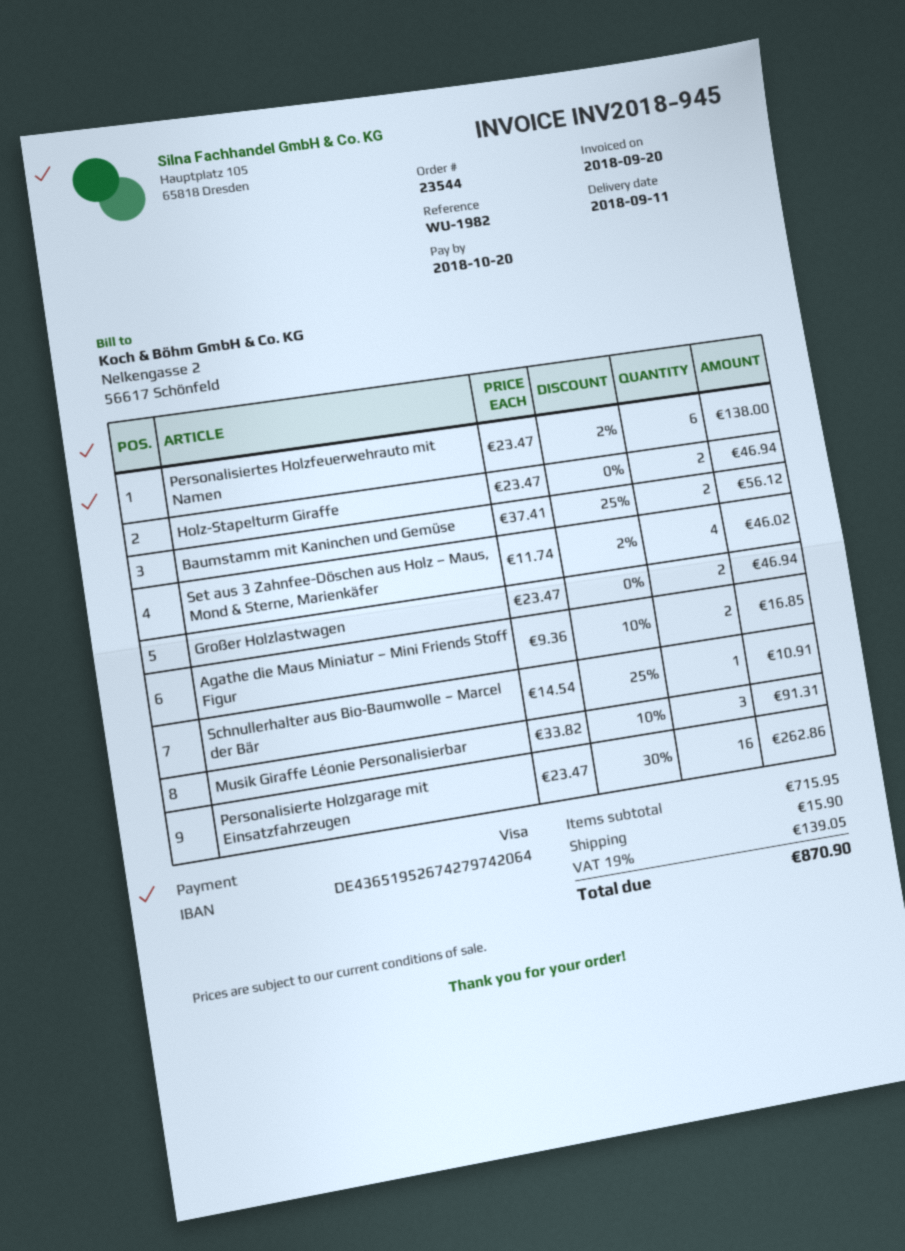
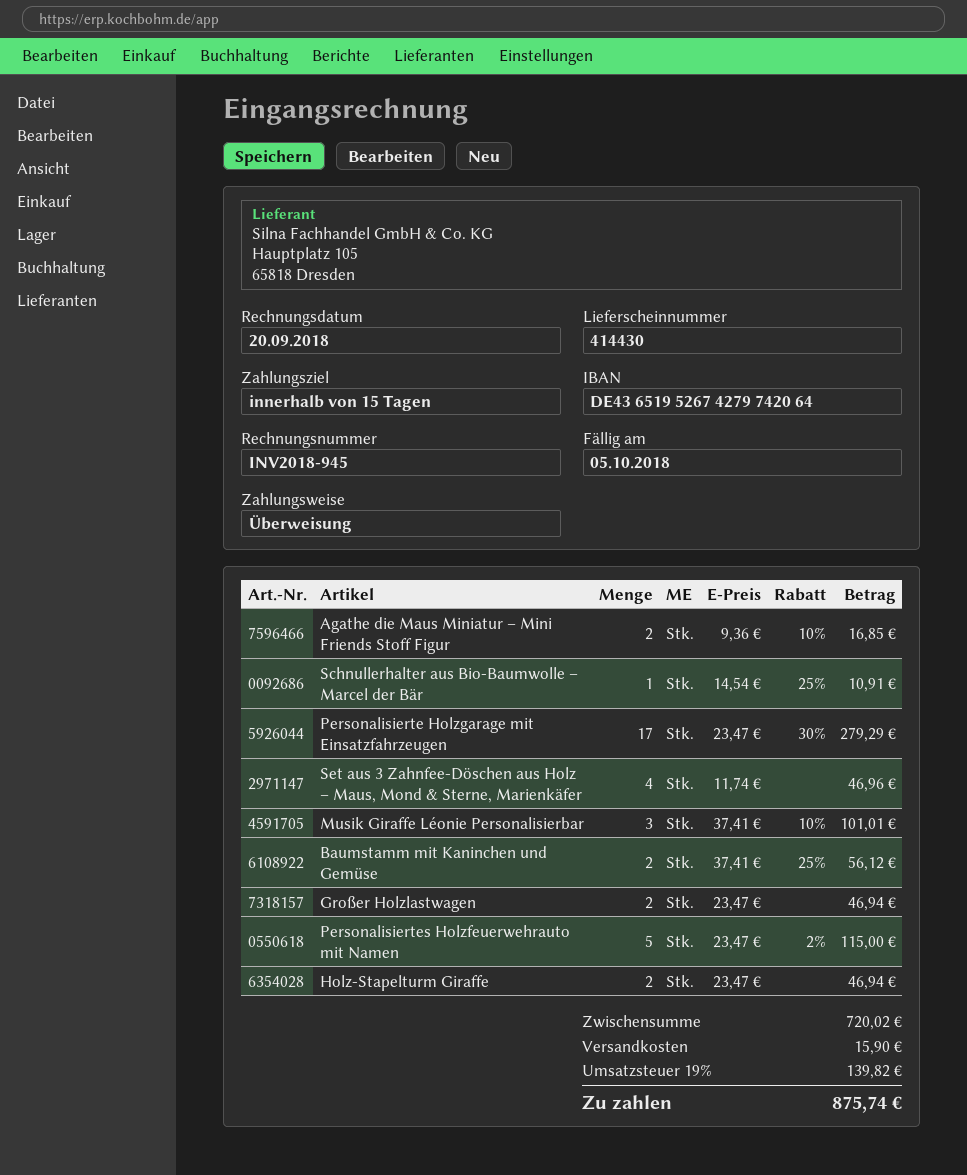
due date: 2018-10-20 -> 2018-10-05
payment method: Visa -> bank transfer
Personalisiertes Holzfeuerwehrauto mit Namen: 6 x 23.47 - 2% = 138.00 -> 5 x 23.47 - 2% = 115.00
Set aus 3 Zahnfee-Döschen aus Holz – Maus, Mond & Sterne, Marienkäfer: 4 x 11.74 - 2% = 46.02 -> 4 x 11.74 = 46.96
Musik Giraffe Léonie Personalisierbar: 3 x 33.82 - 10% = 91.31 -> 3 x 37.41 - 10% = 101.01
Personalisierte Holzgarage mit Einsatzfahrzeugen: 16 x 23.47 - 30% = 262.86 -> 17 x 23.47 - 30% = 279.29
subtotal: 715.95 -> 720.02
tax: 19% = 139.05 -> 19% = 139.82
total: 870.90 -> 875.74

